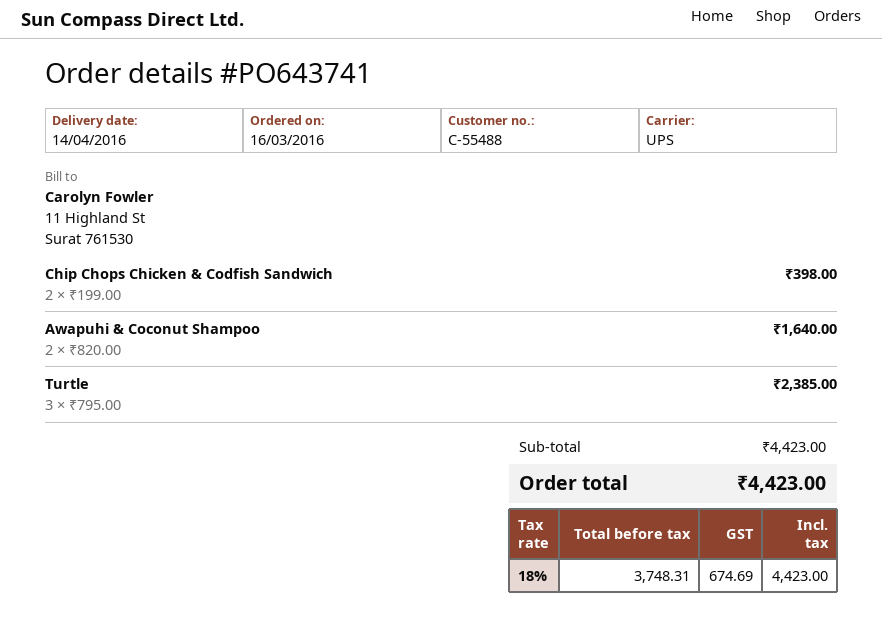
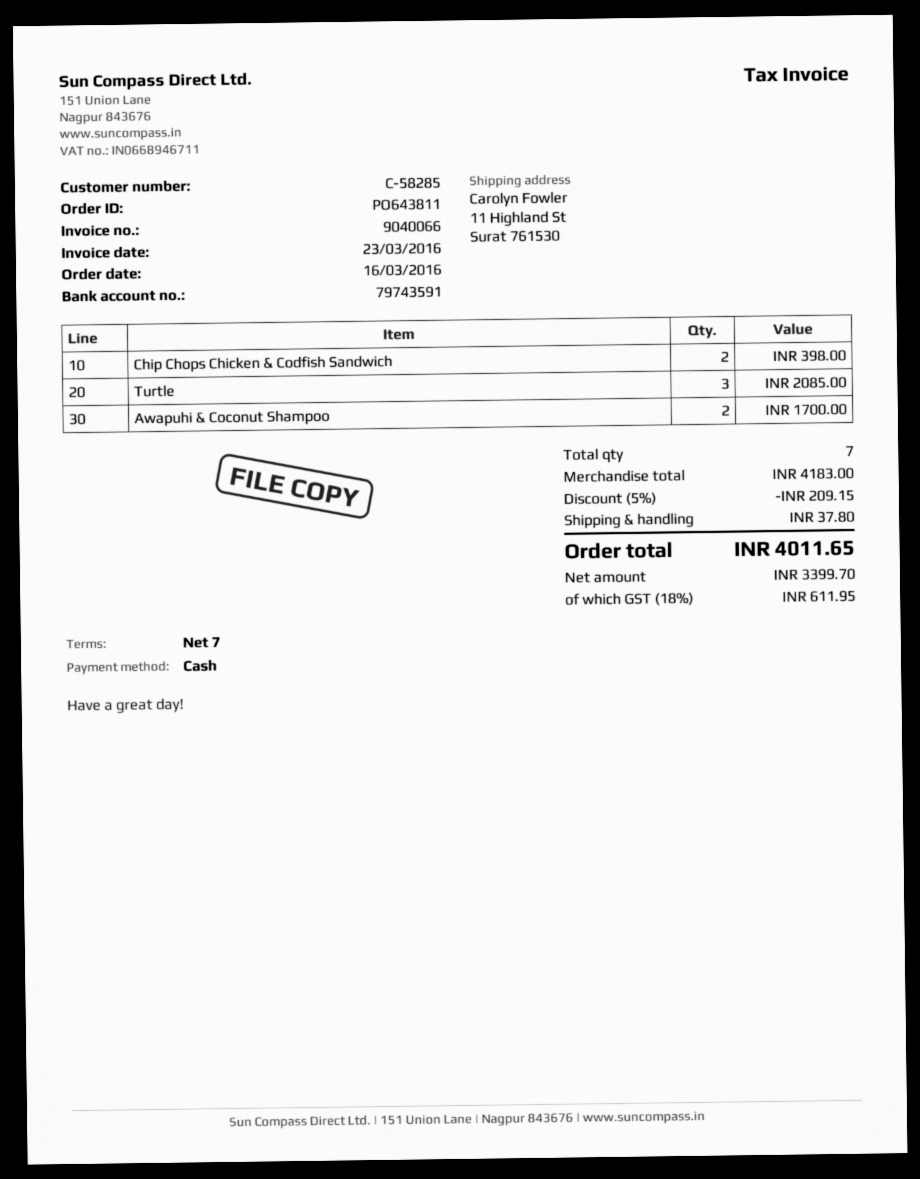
order number: PO643741 -> PO643811
customer number: C-55488 -> C-58285
Awapuhi & Coconut Shampoo: 2 for 1640.00 -> 2 for 1700.00
Turtle: 3 for 2385.00 -> 3 for 2085.00
subtotal: 4423.00 -> 4183.00
discount: none -> 5% = 209.15
shipping: none -> 37.80
net: 3748.31 -> 3399.70
tax: 18% = 674.69 -> 18% = 611.95
total: 4423.00 -> 4011.65

